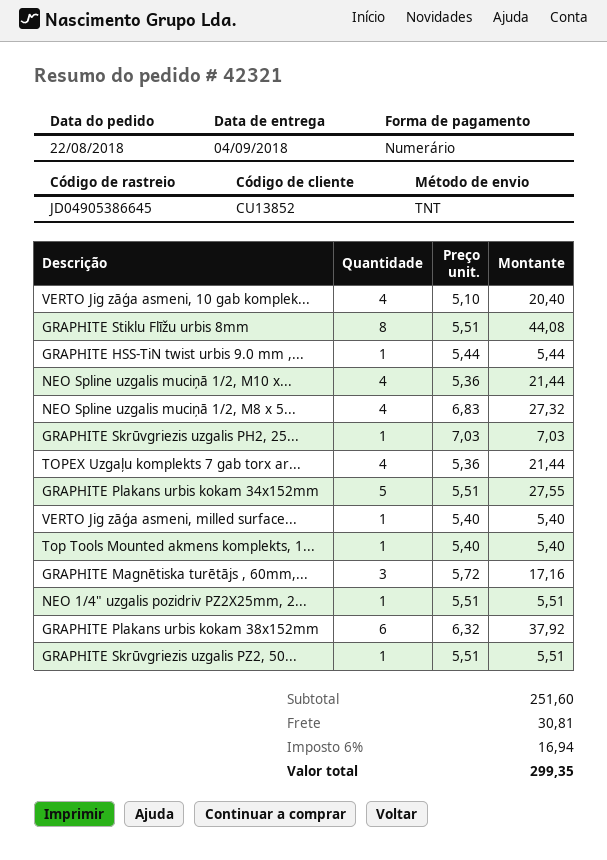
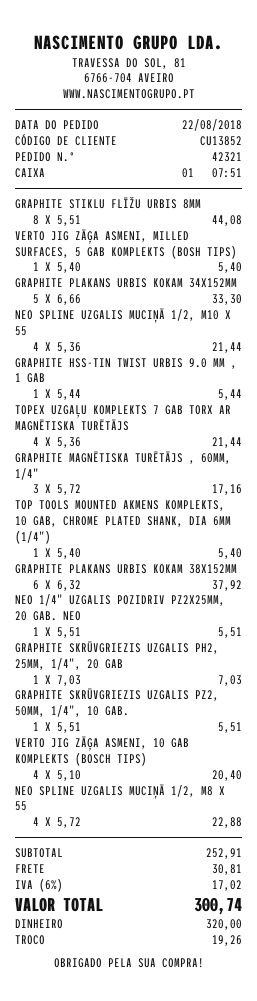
NEO Spline uzgalis muciņā 1/2, M8 x 5...: 4 x 6.83 = 27.32 -> 4 x 5.72 = 22.88
GRAPHITE Plakans urbis kokam 34x152mm: 5 x 5.51 = 27.55 -> 5 x 6.66 = 33.30
subtotal: 251.60 -> 252.91
tax: 6% = 16.94 -> 6% = 17.02
total: 299.35 -> 300.74

